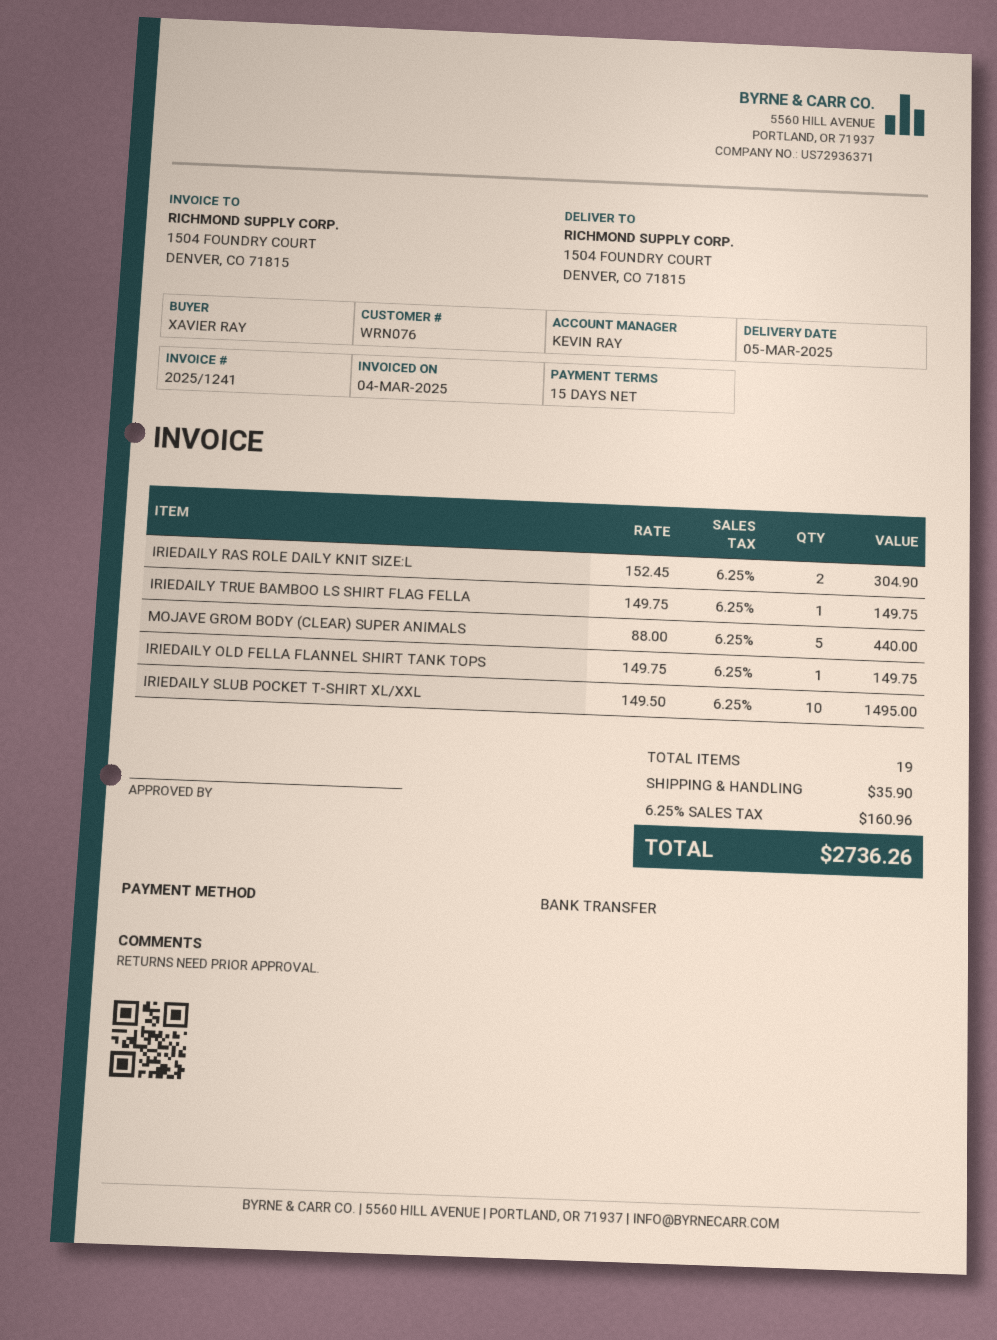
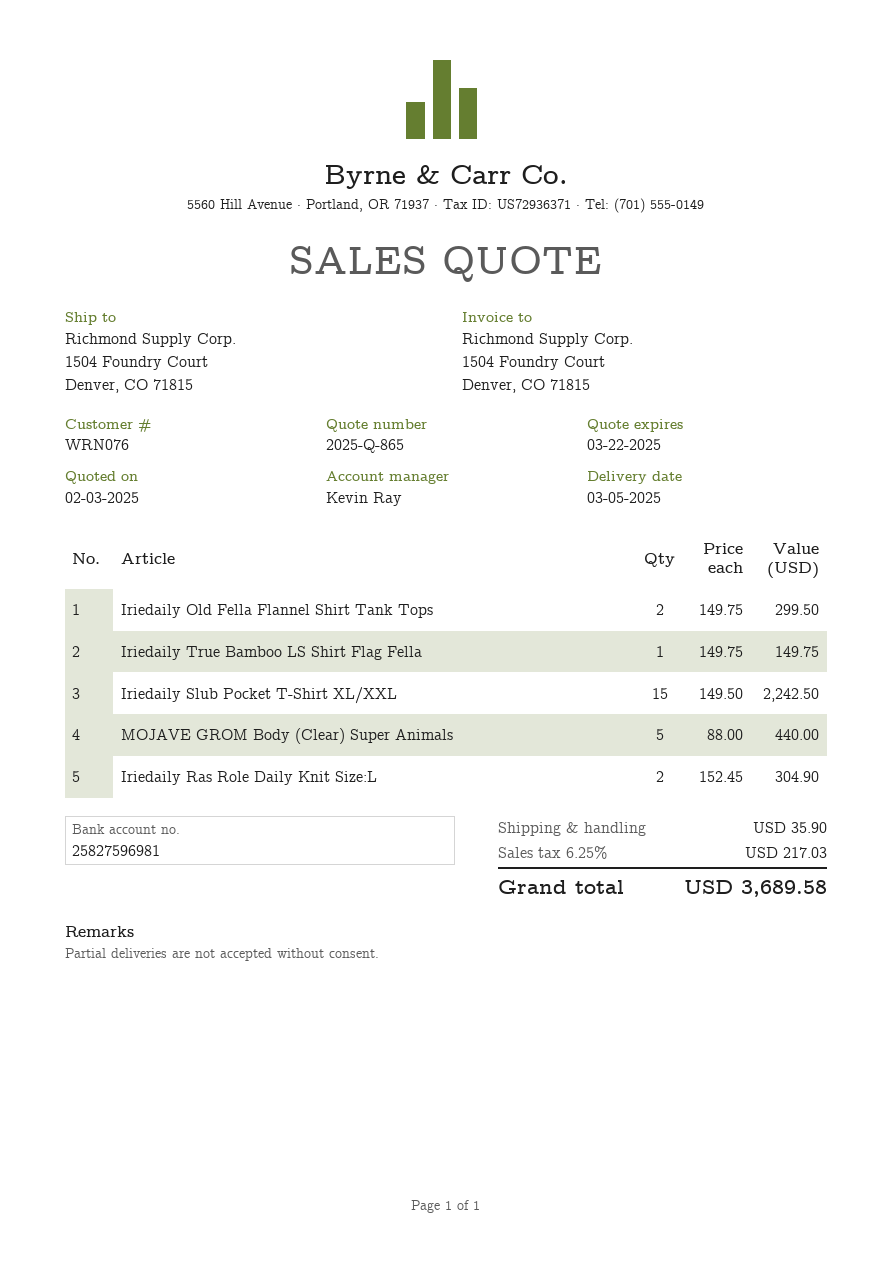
IRIEDAILY OLD FELLA FLANNEL SHIRT TANK TOPS: 1 x 149.75 = 149.75 -> 2 x 149.75 = 299.50
IRIEDAILY SLUB POCKET T-SHIRT XL/XXL: 10 x 149.50 = 1495.00 -> 15 x 149.50 = 2242.50
tax: 6.25% = 160.96 -> 6.25% = 217.03
total: 2736.26 -> 3689.58

